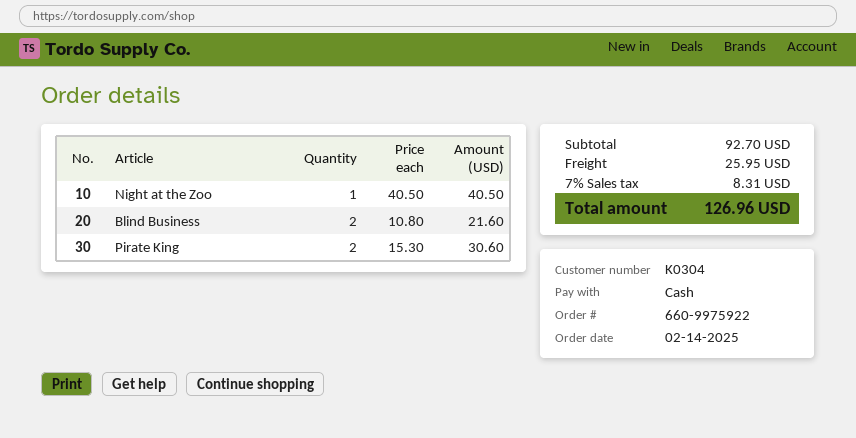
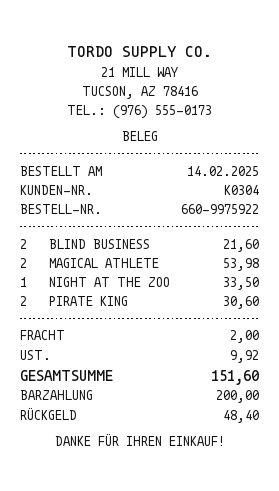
Night at the Zoo: 1 for 40.50 -> 1 for 33.50
MAGICAL ATHLETE: none -> 2 for 53.98
shipping: 25.95 -> 2.00
tax: 8.31 -> 9.92
total: 126.96 -> 151.60

